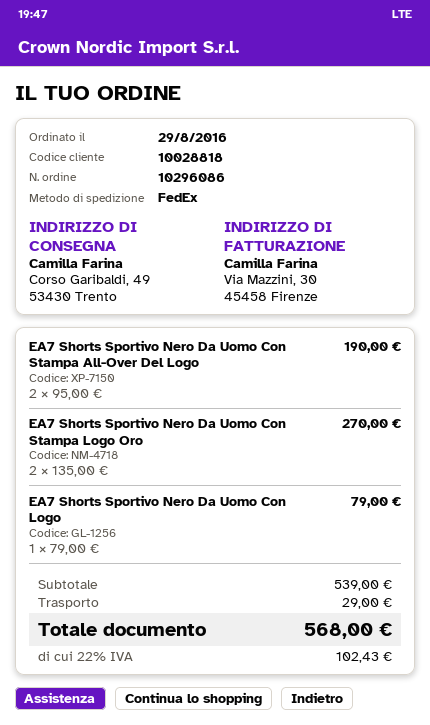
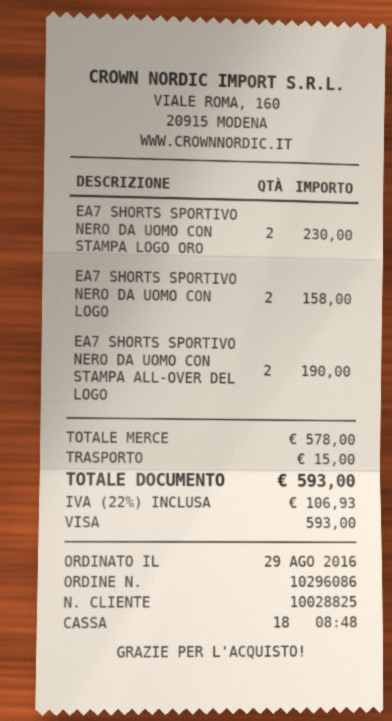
customer number: 10028818 -> 10028825
EA7 Shorts Sportivo Nero Da Uomo Con Stampa Logo Oro: 2 for 270.00 -> 2 for 230.00
EA7 Shorts Sportivo Nero Da Uomo Con Logo: 1 for 79.00 -> 2 for 158.00
subtotal: 539.00 -> 578.00
shipping: 29.00 -> 15.00
tax: 22% = 102.43 -> 22% = 106.93
total: 568.00 -> 593.00

